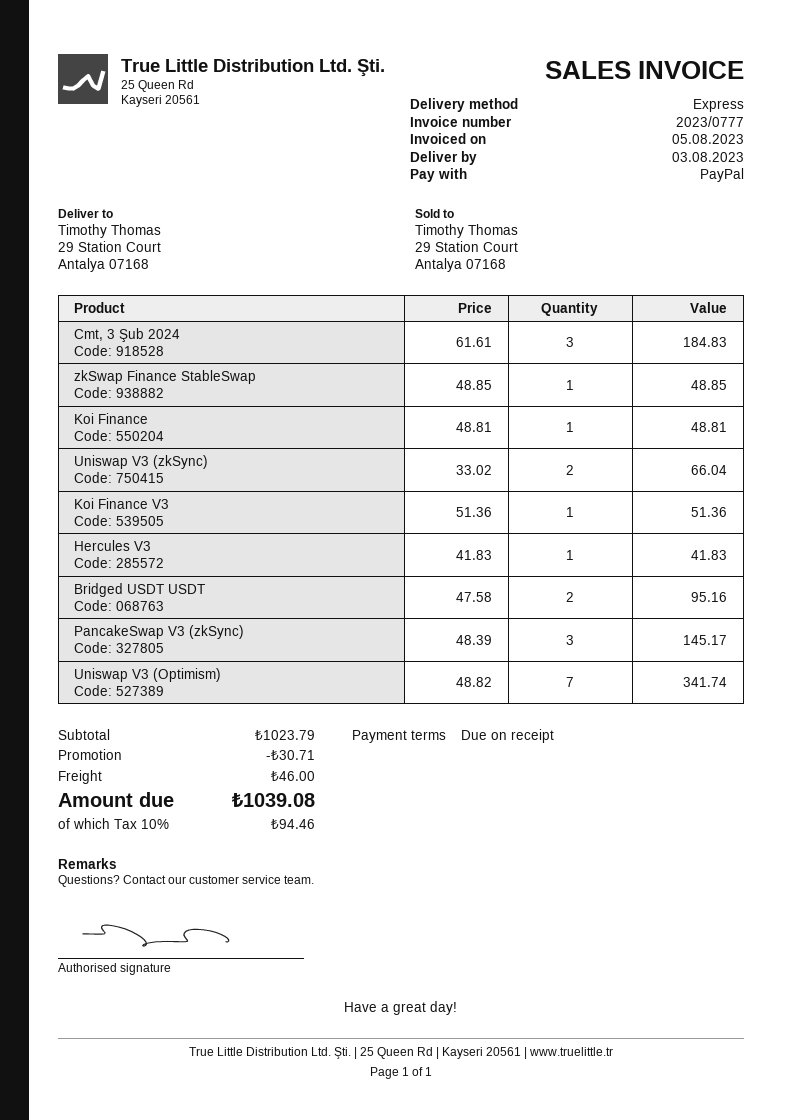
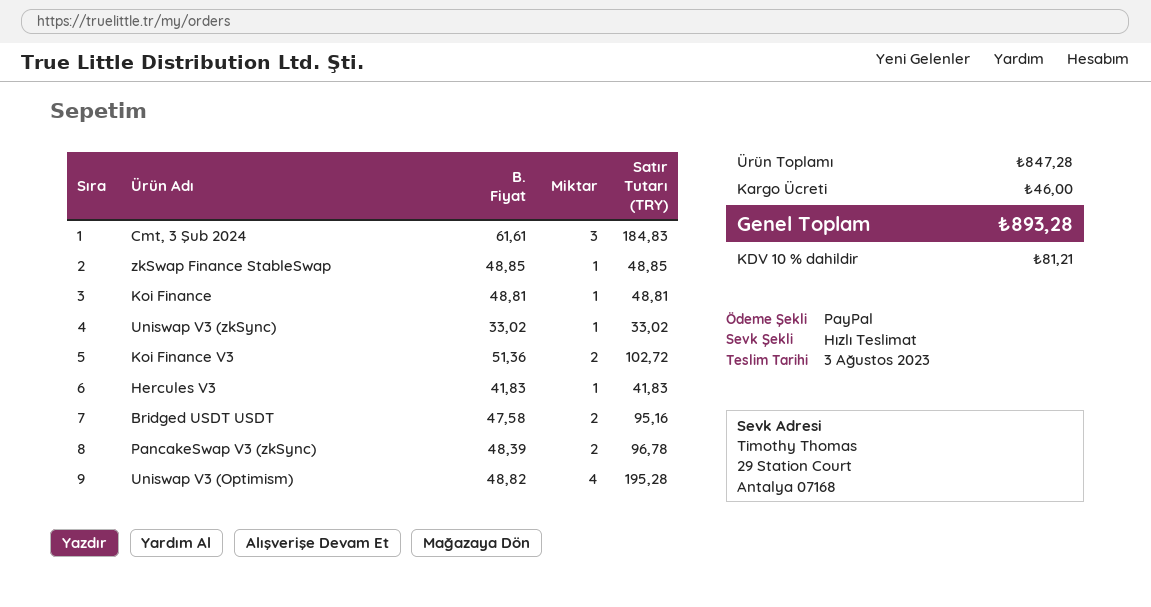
Uniswap V3 (zkSync): 2 x 33.02 = 66.04 -> 1 x 33.02 = 33.02
Koi Finance V3: 1 x 51.36 = 51.36 -> 2 x 51.36 = 102.72
PancakeSwap V3 (zkSync): 3 x 48.39 = 145.17 -> 2 x 48.39 = 96.78
Uniswap V3 (Optimism): 7 x 48.82 = 341.74 -> 4 x 48.82 = 195.28
subtotal: 1023.79 -> 847.28
discount: 30.71 -> none
tax: 10% = 94.46 -> 10% = 81.21
total: 1039.08 -> 893.28

